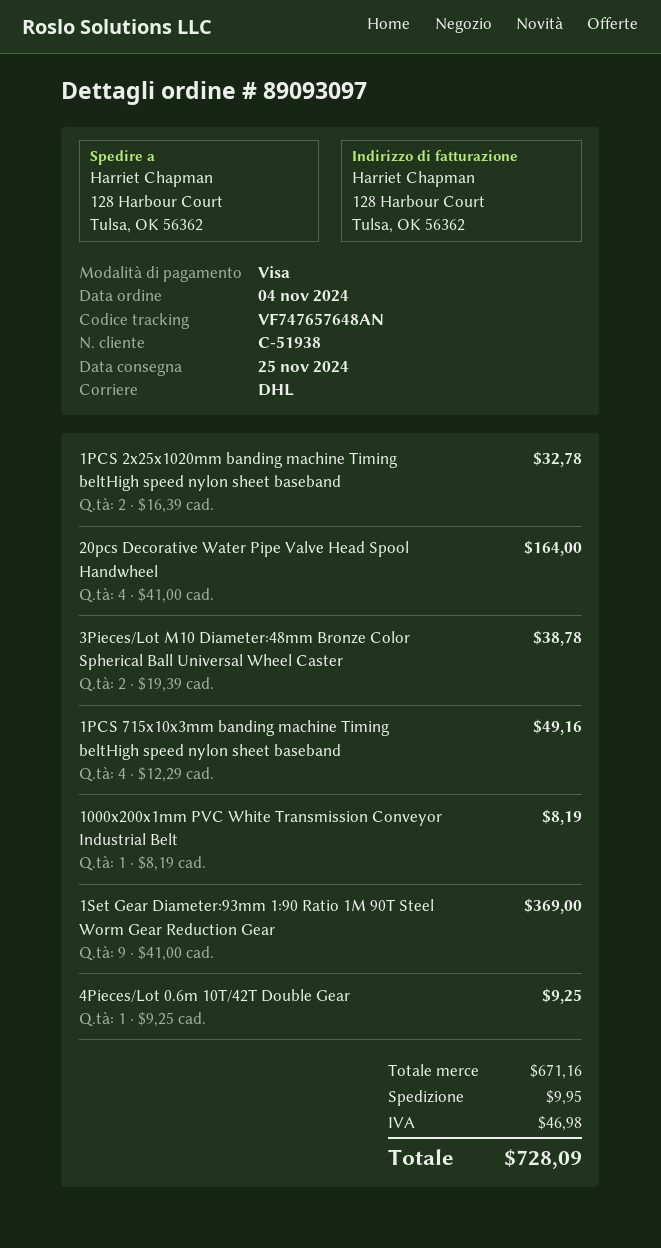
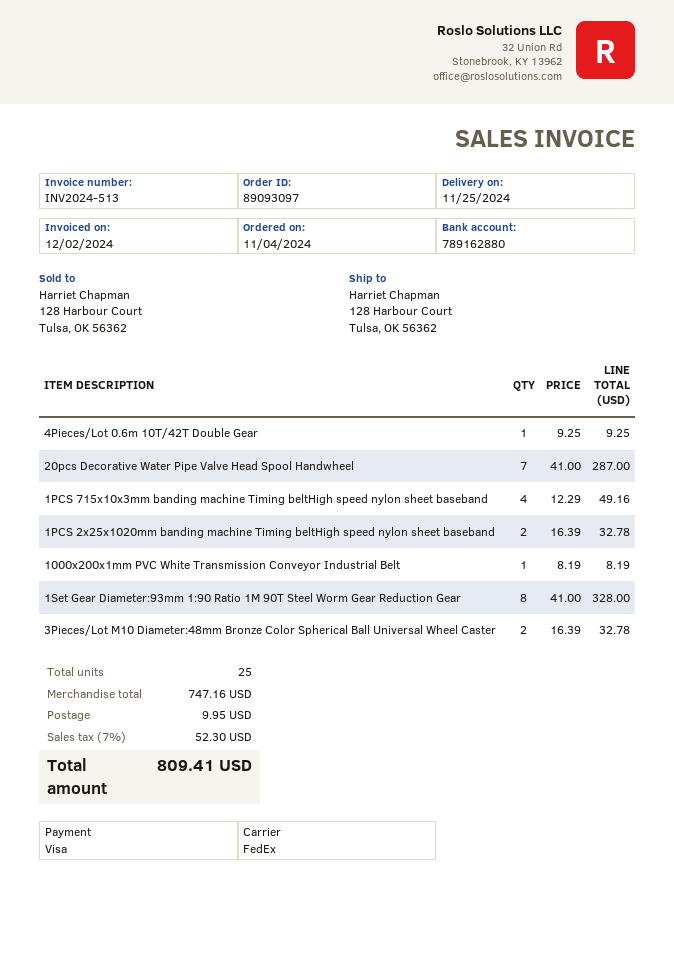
shipping method: DHL -> FedEx
20pcs Decorative Water Pipe Valve Head Spool Handwheel: 4 x 41.00 = 164.00 -> 7 x 41.00 = 287.00
3Pieces/Lot M10 Diameter:48mm Bronze Color Spherical Ball Universal Wheel Caster: 2 x 19.39 = 38.78 -> 2 x 16.39 = 32.78
1Set Gear Diameter:93mm 1:90 Ratio 1M 90T Steel Worm Gear Reduction Gear: 9 x 41.00 = 369.00 -> 8 x 41.00 = 328.00
subtotal: 671.16 -> 747.16
tax: 46.98 -> 52.30
total: 728.09 -> 809.41

